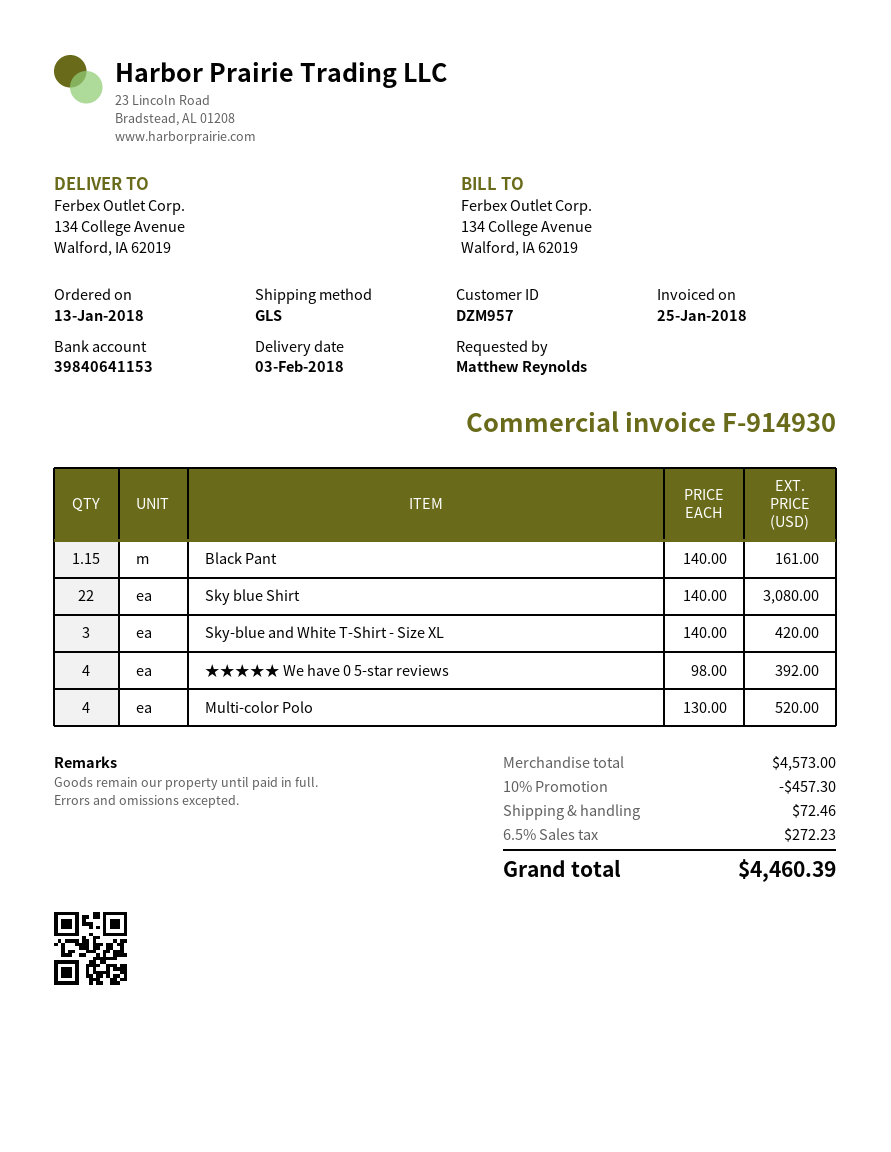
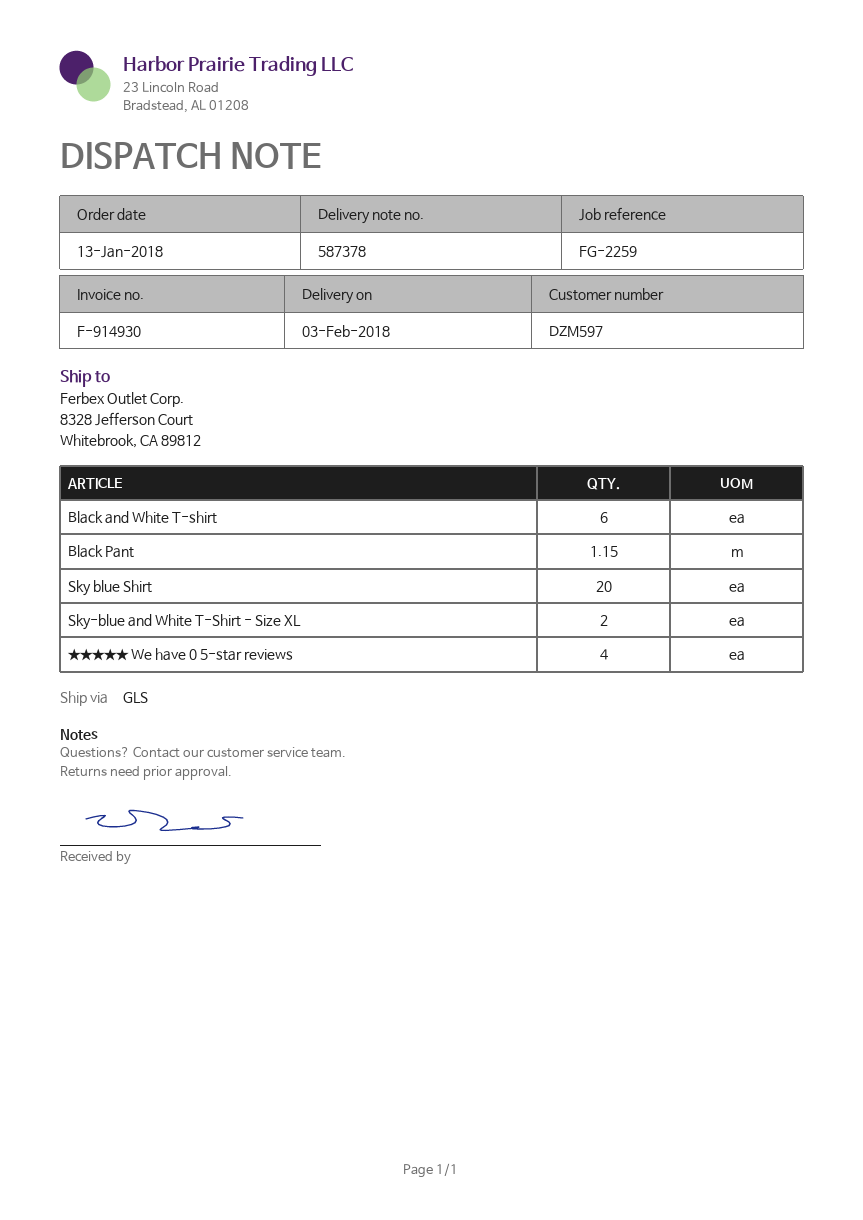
customer number: DZM957 -> DZM597
ship to: 134 College Avenue, Walford, IA 62019 -> 8328 Jefferson Court, Whitebrook, CA 89812
Sky blue Shirt: 22 -> 20
Sky-blue and White T-Shirt - Size XL: 3 -> 2
Multi-color Polo: 4 -> none
Black and White T-shirt: none -> 6

